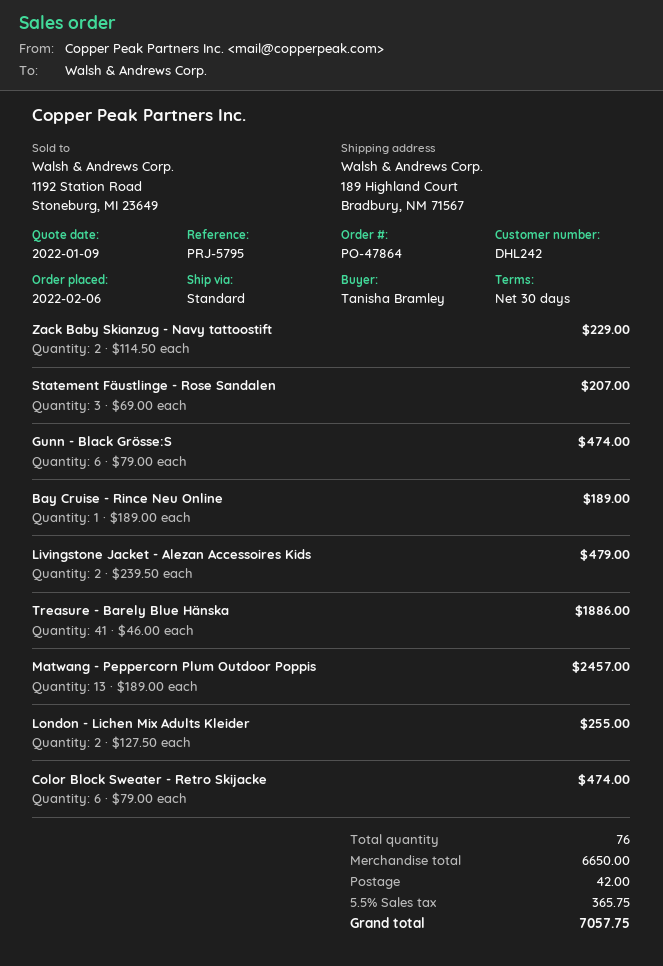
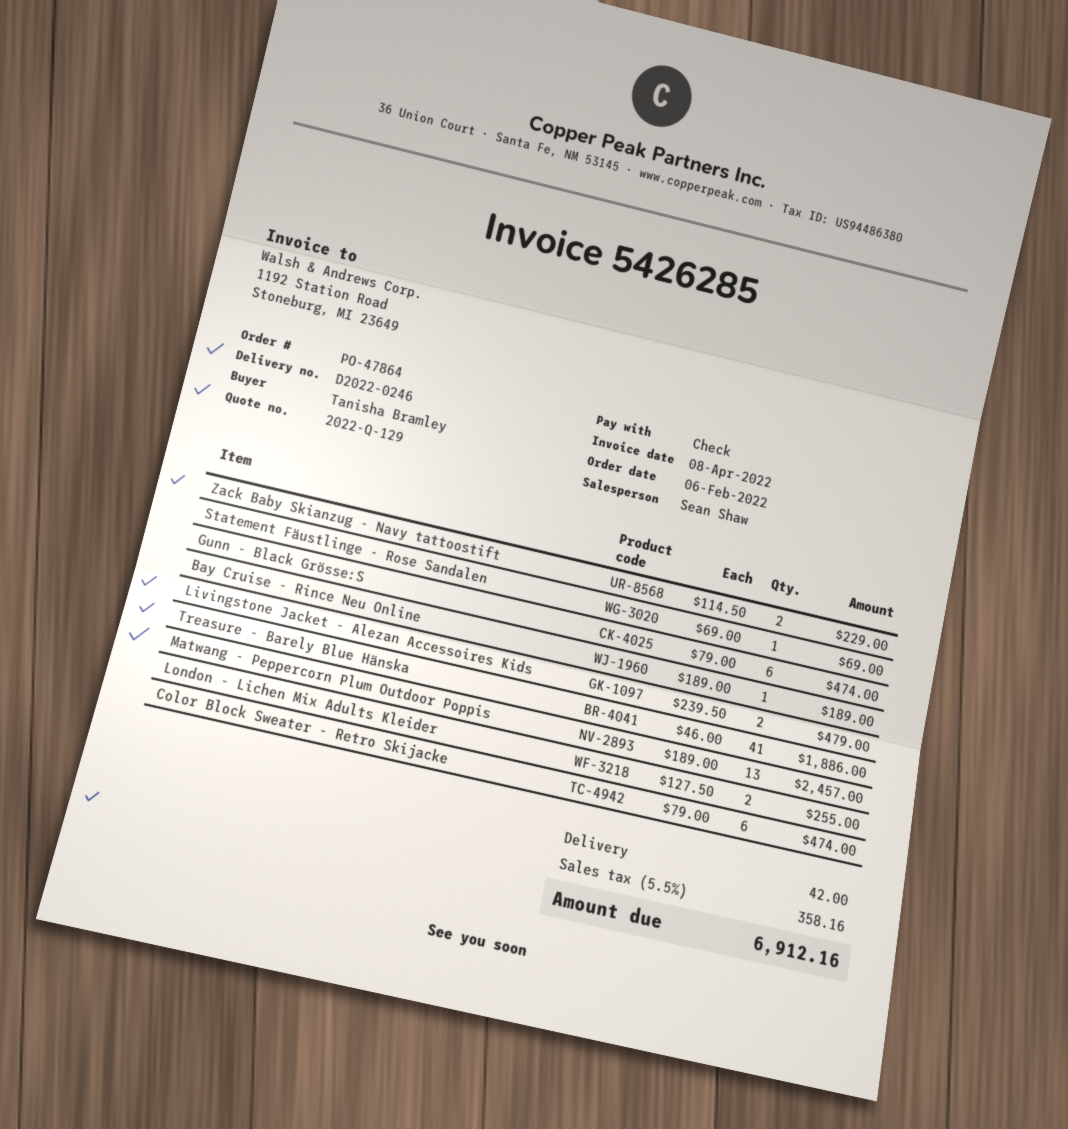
Statement Fäustlinge - Rose Sandalen: 3 x 69.00 = 207.00 -> 1 x 69.00 = 69.00
tax: 5.5% = 365.75 -> 5.5% = 358.16
total: 7057.75 -> 6912.16

